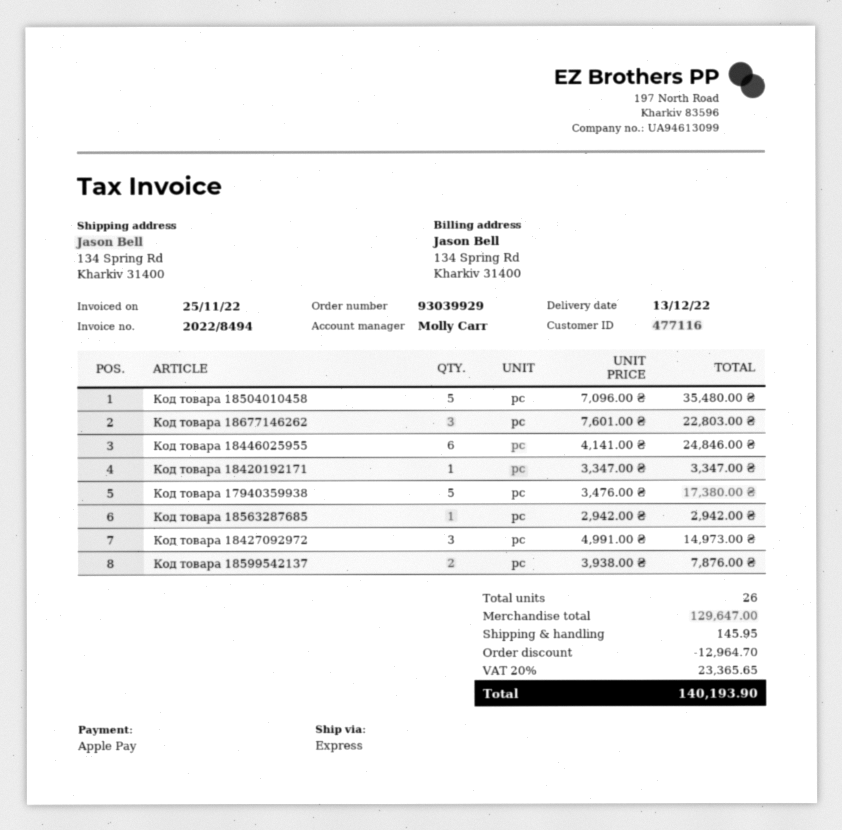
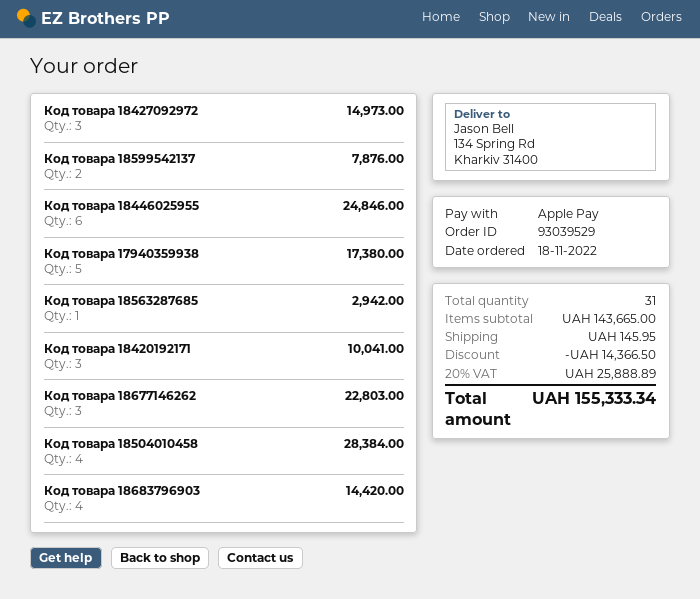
order number: 93039929 -> 93039529
Код товара 18504010458: 5 for 35480.00 -> 4 for 28384.00
Код товара 18420192171: 1 for 3347.00 -> 3 for 10041.00
Код товара 18683796903: none -> 4 for 14420.00
total quantity: 26 -> 31
subtotal: 129647.00 -> 143665.00
discount: 12964.70 -> 14366.50
tax: 20% = 23365.65 -> 20% = 25888.89
total: 140193.90 -> 155333.34

